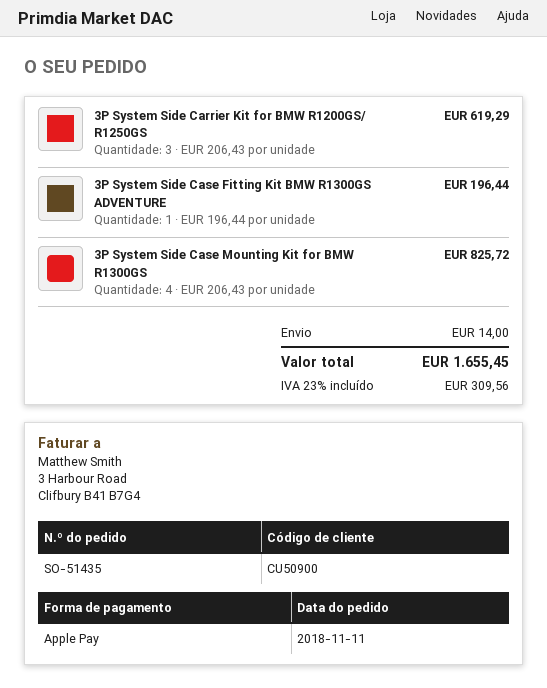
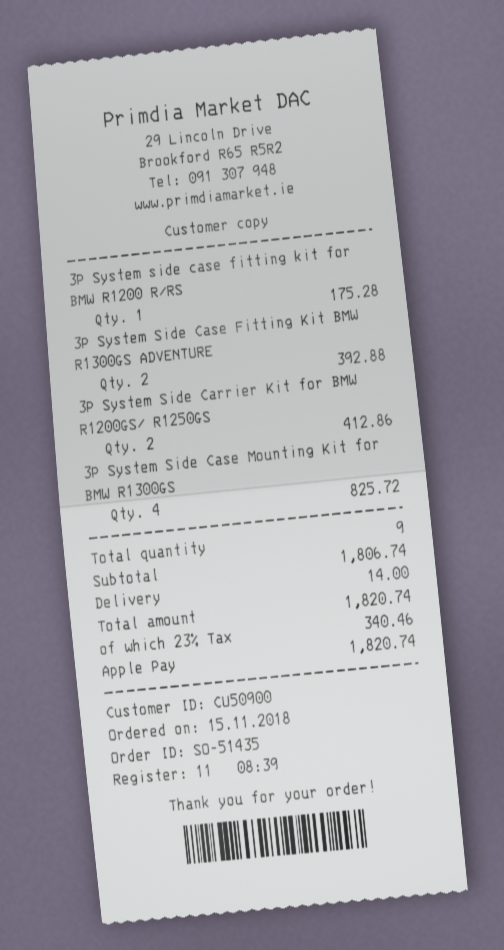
order date: 2018-11-11 -> 2018-11-15
3P System Side Carrier Kit for BMW R1200GS/ R1250GS: 3 for 619.29 -> 2 for 412.86
3P System Side Case Fitting Kit BMW R1300GS ADVENTURE: 1 for 196.44 -> 2 for 392.88
3P System side case fitting kit for BMW R1200 R/RS: none -> 1 for 175.28
tax: 23% = 309.56 -> 23% = 340.46
total: 1655.45 -> 1820.74

